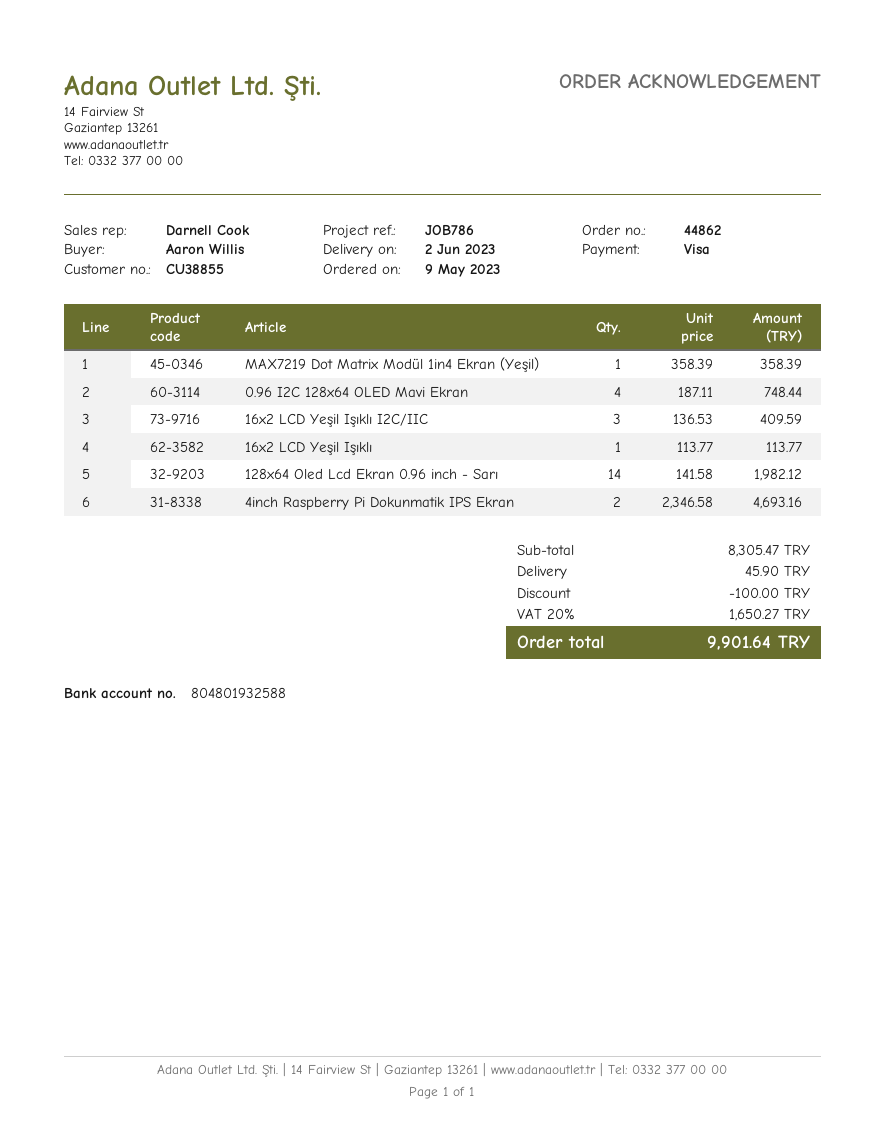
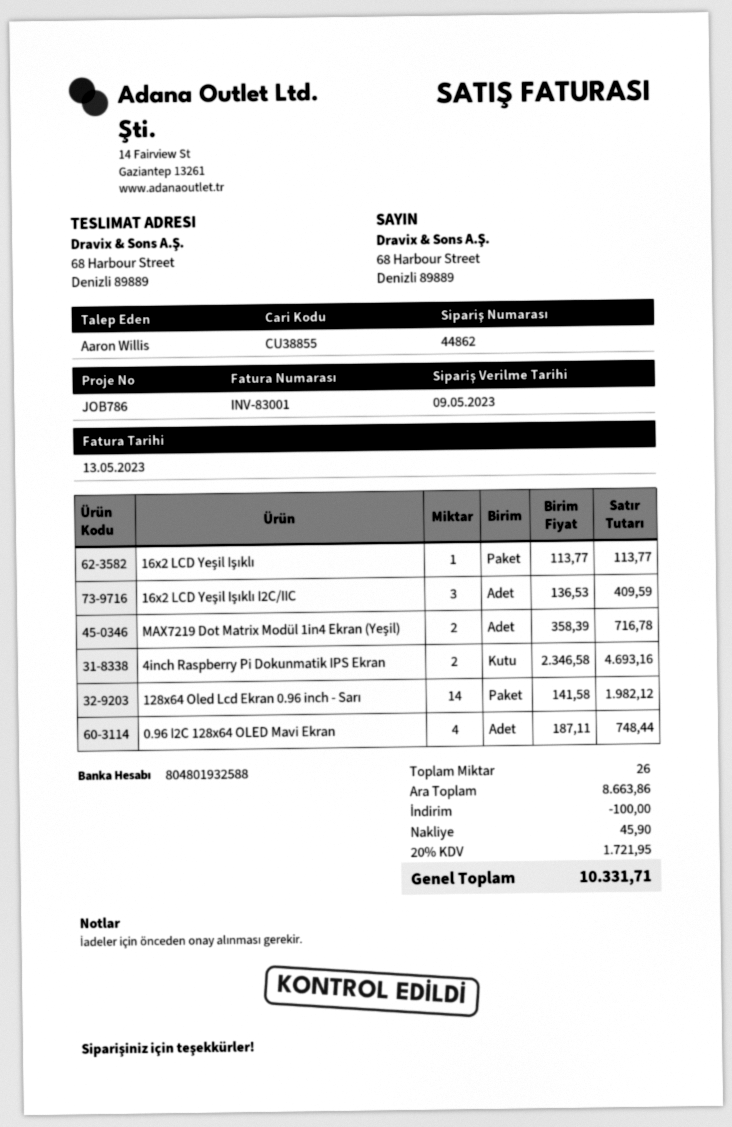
MAX7219 Dot Matrix Modül 1in4 Ekran (Yeşil): 1 x 358.39 = 358.39 -> 2 x 358.39 = 716.78
subtotal: 8305.47 -> 8663.86
tax: 20% = 1650.27 -> 20% = 1721.95
total: 9901.64 -> 10331.71

